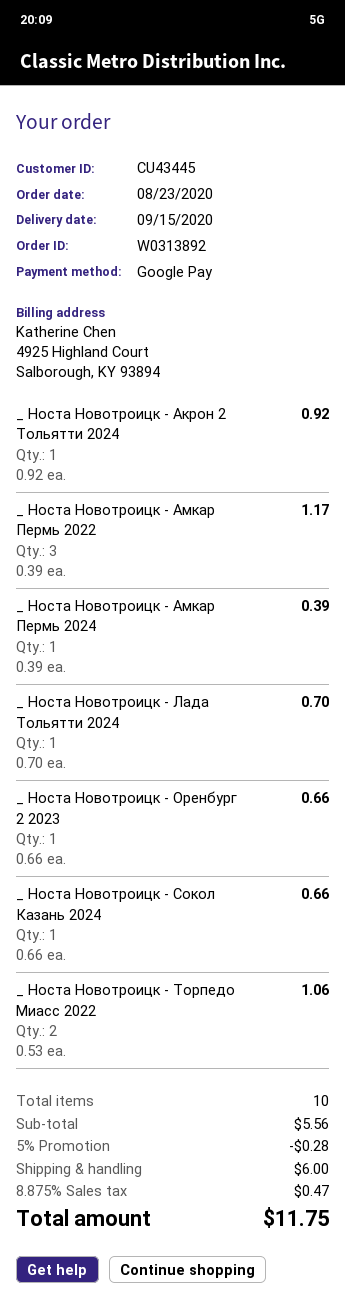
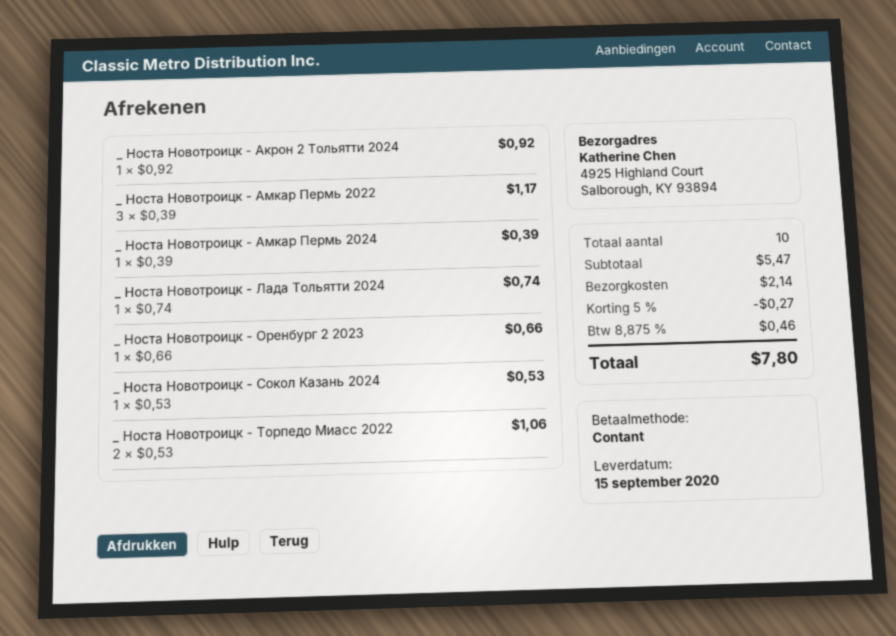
payment method: Google Pay -> cash
_ Носта Новотроицк - Лада Тольятти 2024: 1 x 0.70 = 0.70 -> 1 x 0.74 = 0.74
_ Носта Новотроицк - Сокол Казань 2024: 1 x 0.66 = 0.66 -> 1 x 0.53 = 0.53
subtotal: 5.56 -> 5.47
discount: 5% = 0.28 -> 5% = 0.27
shipping: 6.00 -> 2.14
tax: 8.875% = 0.47 -> 8.875% = 0.46
total: 11.75 -> 7.80

